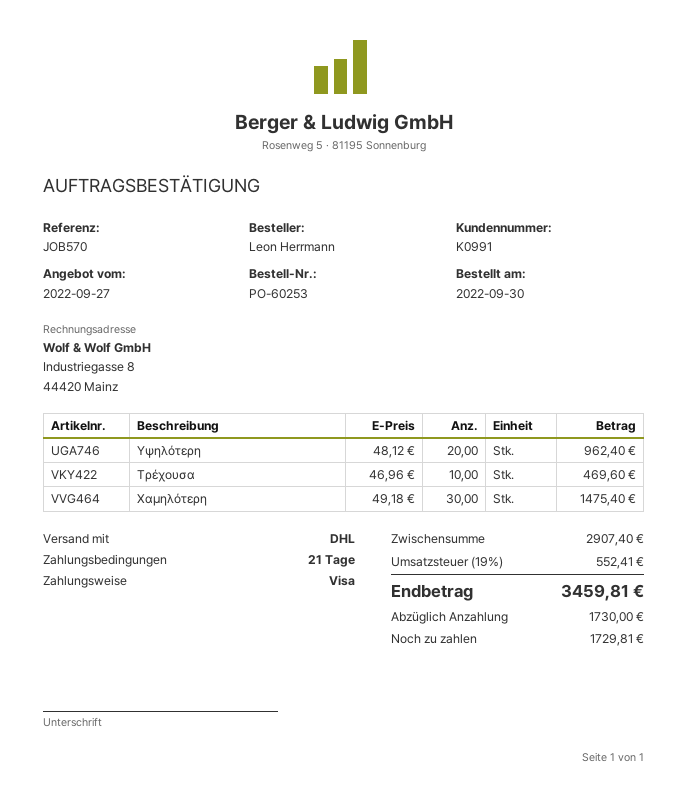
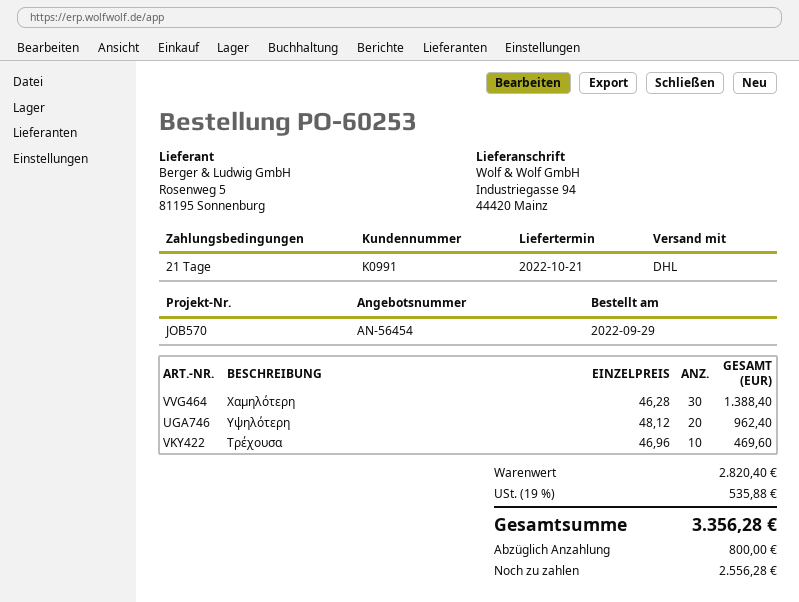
order date: 2022-09-30 -> 2022-09-29
Χαμηλότερη: 30 x 49.18 = 1475.40 -> 30 x 46.28 = 1388.40
subtotal: 2907.40 -> 2820.40
tax: 19% = 552.41 -> 19% = 535.88
total: 3459.81 -> 3356.28
deposit: 1730.00 -> 800.00
balance: 1729.81 -> 2556.28

